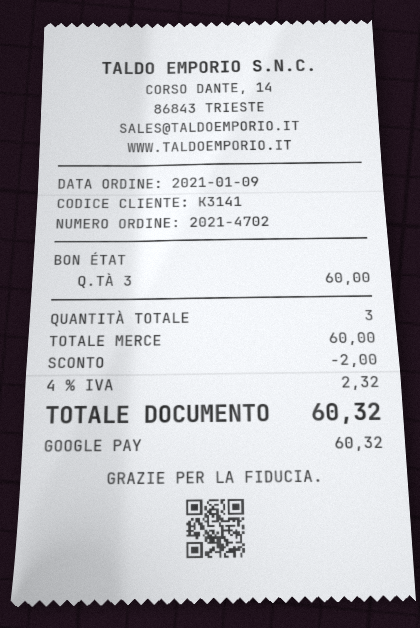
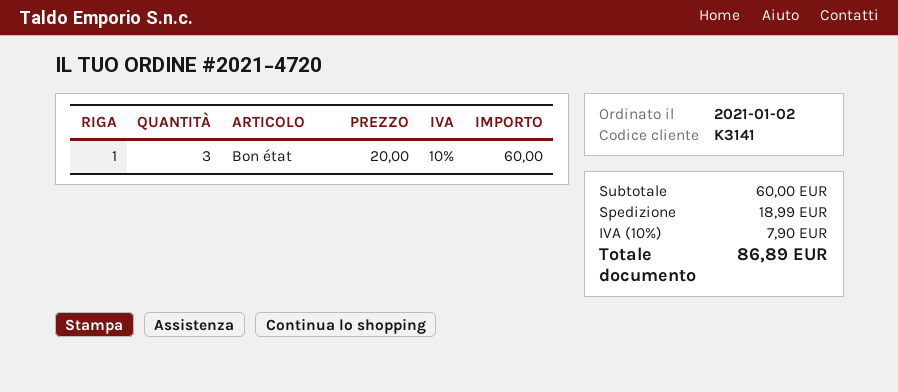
order number: 2021-4702 -> 2021-4720
order date: 2021-01-09 -> 2021-01-02
discount: 2.00 -> none
shipping: none -> 18.99
tax: 4% = 2.32 -> 10% = 7.90
total: 60.32 -> 86.89

